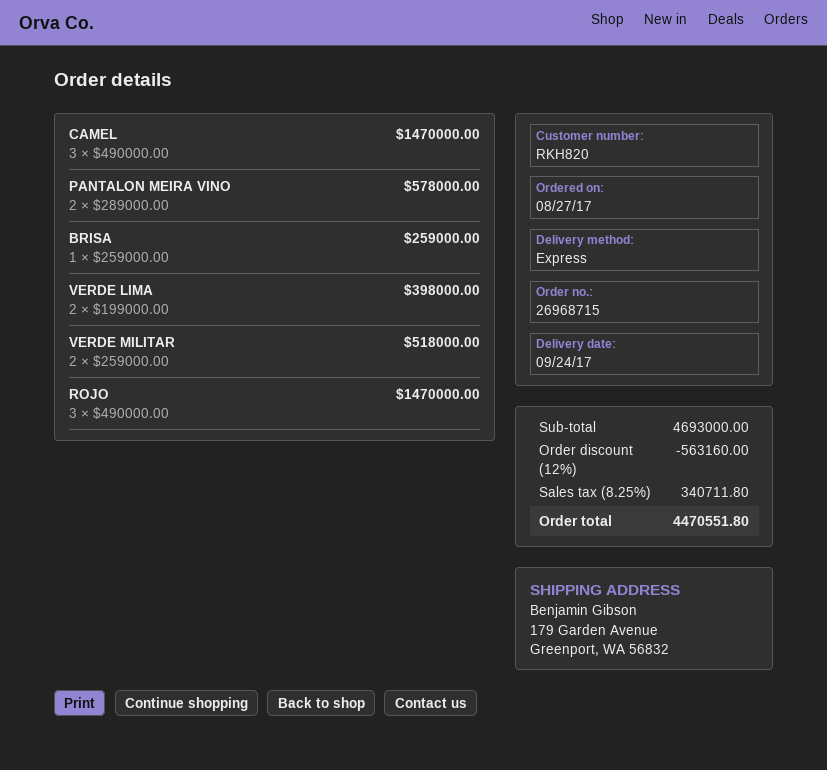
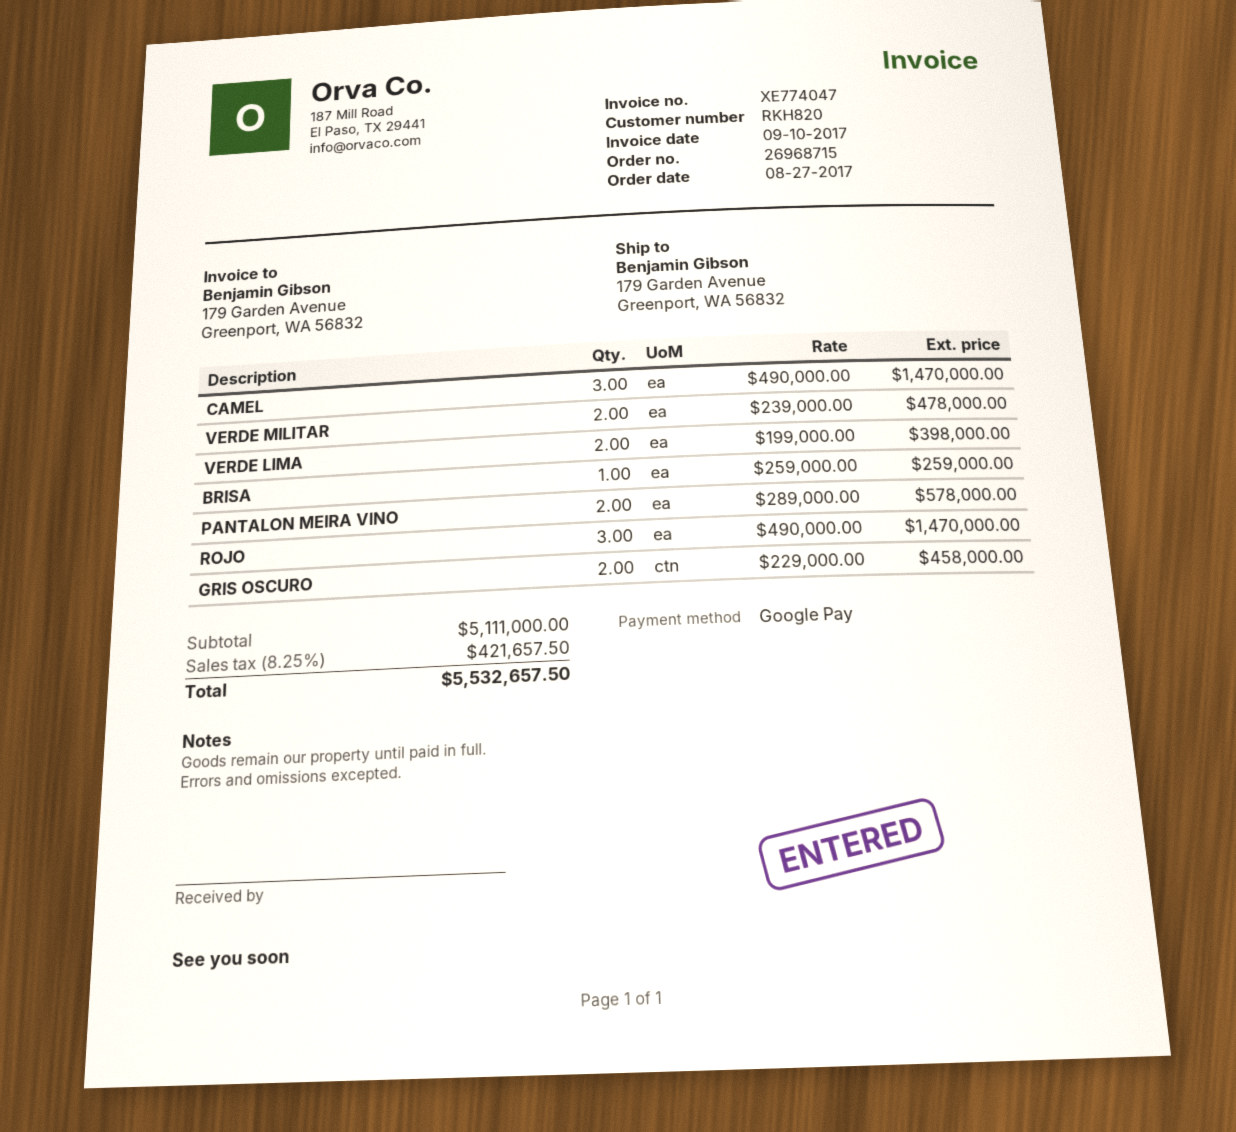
VERDE MILITAR: 2 x 259000.00 = 518000.00 -> 2 x 239000.00 = 478000.00
GRIS OSCURO: none -> 2 x 229000.00 = 458000.00
subtotal: 4693000.00 -> 5111000.00
discount: 12% = 563160.00 -> none
tax: 8.25% = 340711.80 -> 8.25% = 421657.50
total: 4470551.80 -> 5532657.50

